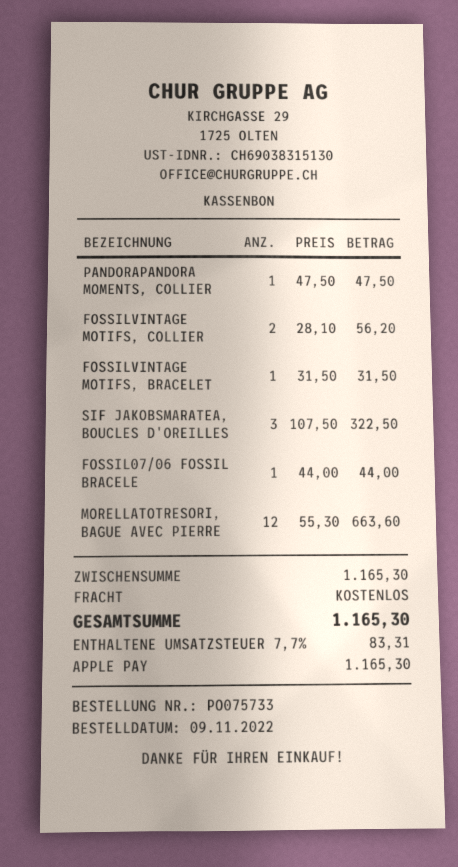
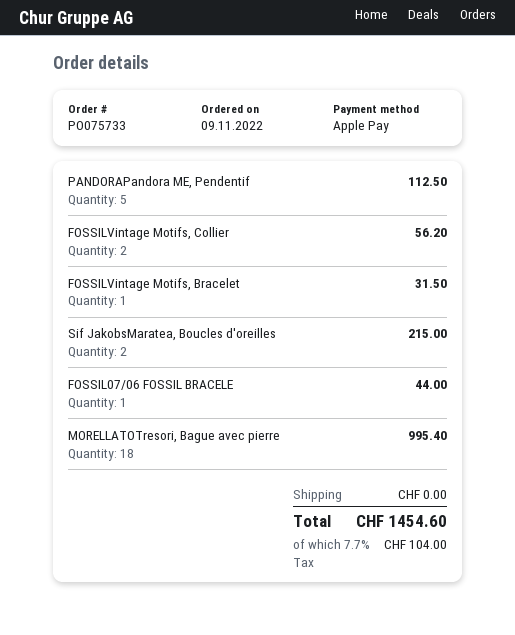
PANDORAPANDORA MOMENTS, COLLIER: 1 for 47.50 -> none
SIF JAKOBSMARATEA, BOUCLES D'OREILLES: 3 for 322.50 -> 2 for 215.00
MORELLATOTRESORI, BAGUE AVEC PIERRE: 12 for 663.60 -> 18 for 995.40
PANDORAPandora ME, Pendentif: none -> 5 for 112.50
tax: 7.7% = 83.31 -> 7.7% = 104.00
total: 1165.30 -> 1454.60

